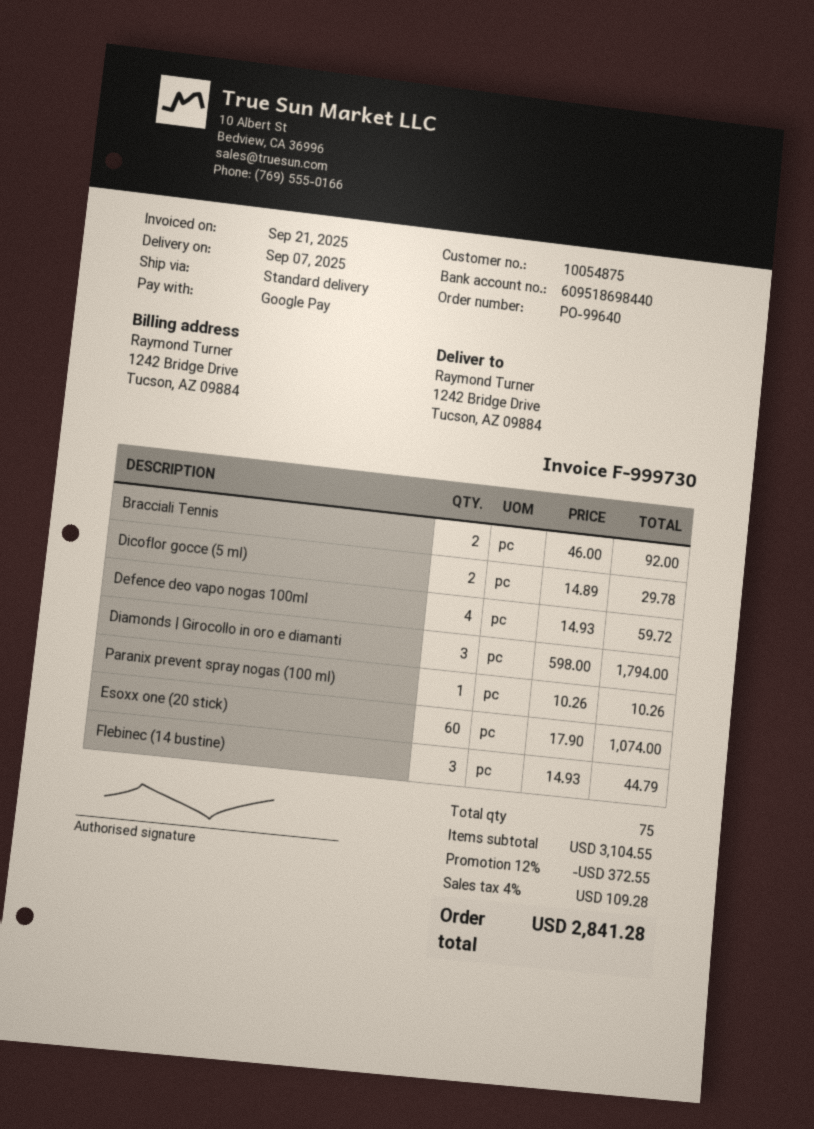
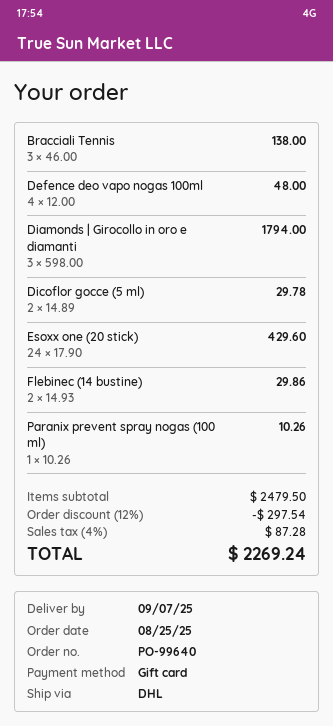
payment method: Google Pay -> gift card
shipping method: standard -> DHL
Bracciali Tennis: 2 x 46.00 = 92.00 -> 3 x 46.00 = 138.00
Defence deo vapo nogas 100ml: 4 x 14.93 = 59.72 -> 4 x 12.00 = 48.00
Esoxx one (20 stick): 60 x 17.90 = 1074.00 -> 24 x 17.90 = 429.60
Flebinec (14 bustine): 3 x 14.93 = 44.79 -> 2 x 14.93 = 29.86
subtotal: 3104.55 -> 2479.50
discount: 12% = 372.55 -> 12% = 297.54
tax: 4% = 109.28 -> 4% = 87.28
total: 2841.28 -> 2269.24

